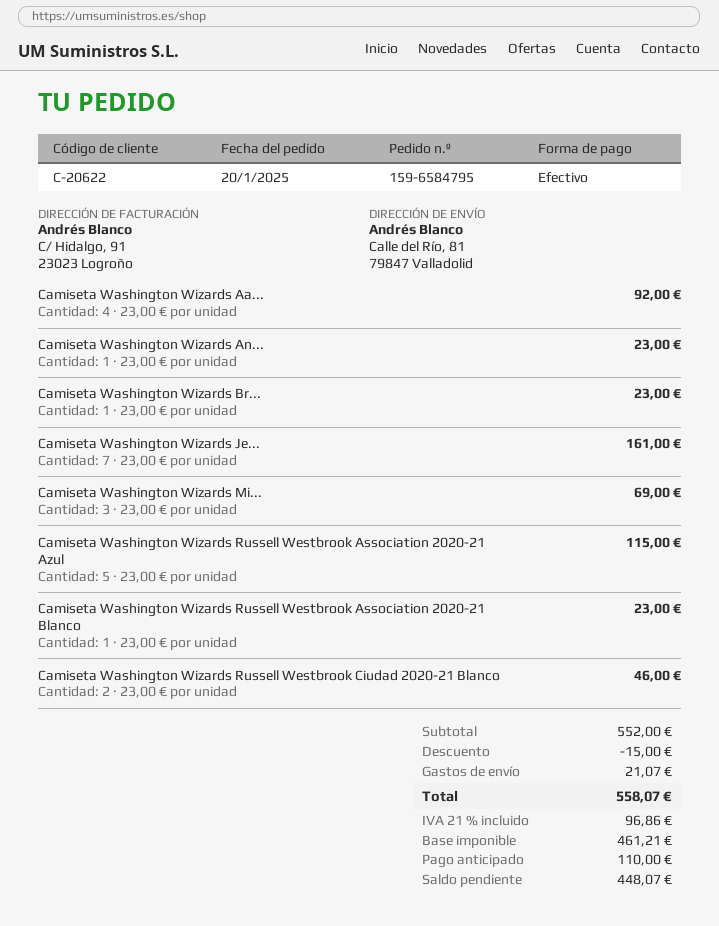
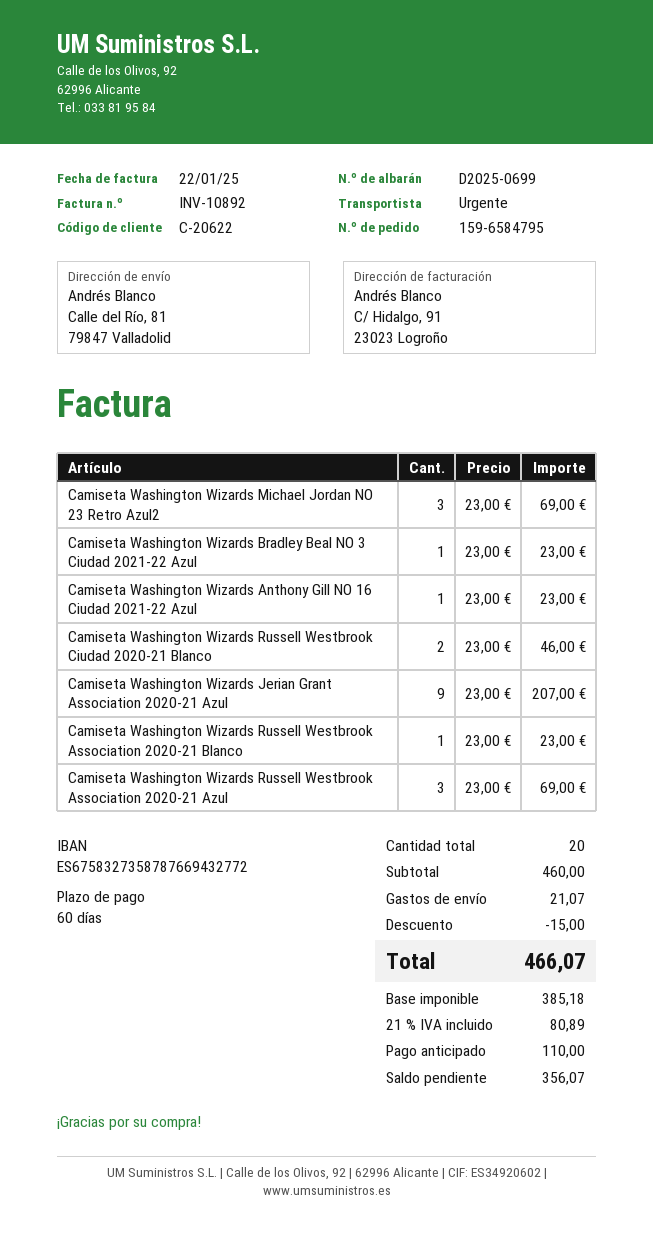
Camiseta Washington Wizards Aa...: 4 x 23.00 = 92.00 -> none
Camiseta Washington Wizards Je...: 7 x 23.00 = 161.00 -> 9 x 23.00 = 207.00
Camiseta Washington Wizards Russell Westbrook Association 2020-21 Azul: 5 x 23.00 = 115.00 -> 3 x 23.00 = 69.00
subtotal: 552.00 -> 460.00
net: 461.21 -> 385.18
tax: 21% = 96.86 -> 21% = 80.89
total: 558.07 -> 466.07
balance: 448.07 -> 356.07

